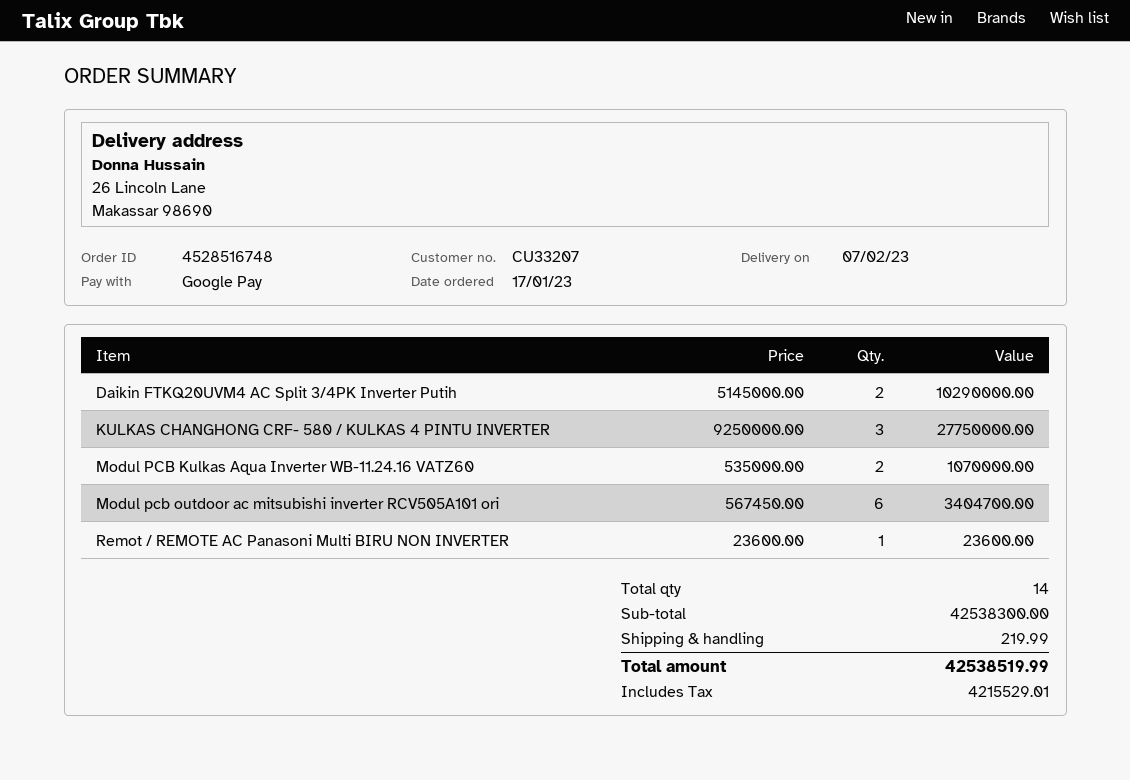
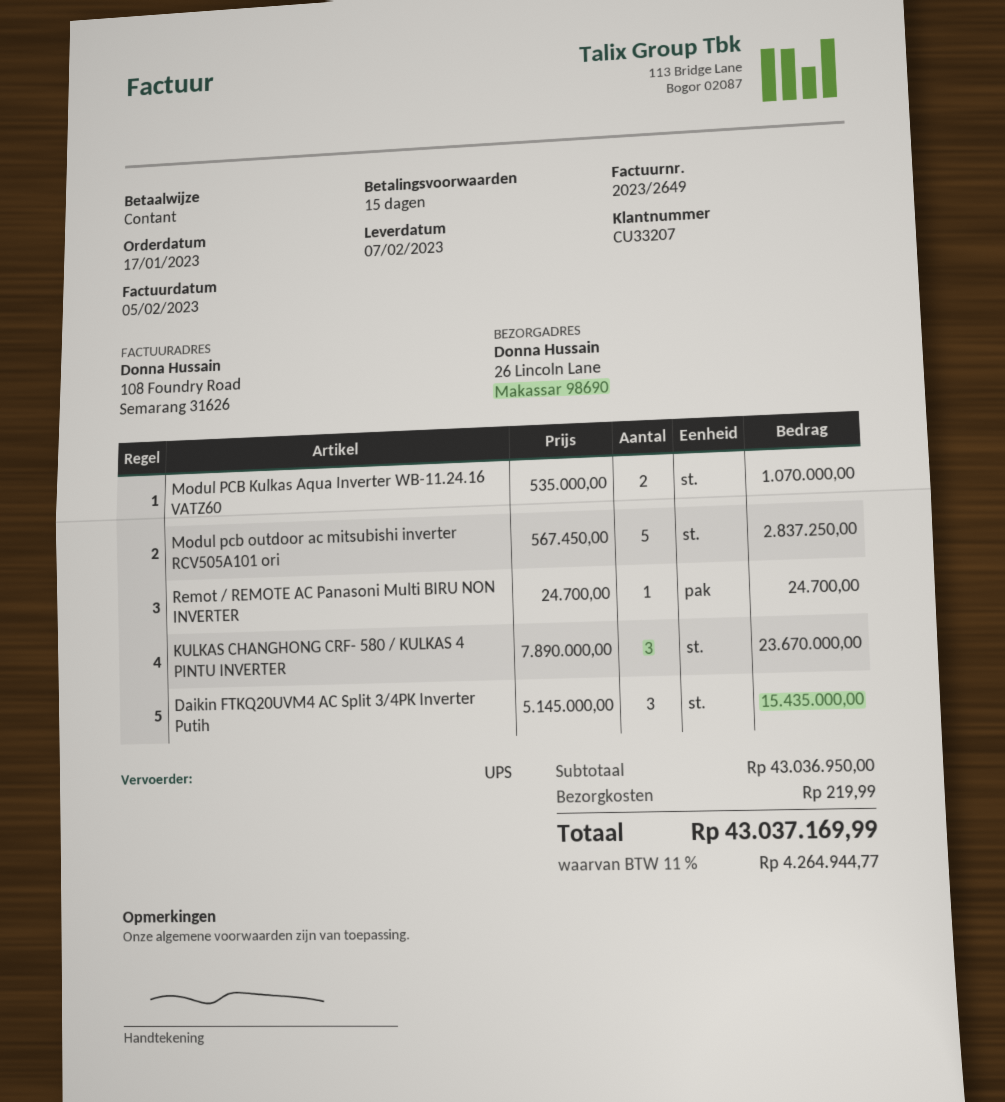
payment method: Google Pay -> cash
Daikin FTKQ20UVM4 AC Split 3/4PK Inverter Putih: 2 x 5145000.00 = 10290000.00 -> 3 x 5145000.00 = 15435000.00
KULKAS CHANGHONG CRF- 580 / KULKAS 4 PINTU INVERTER: 3 x 9250000.00 = 27750000.00 -> 3 x 7890000.00 = 23670000.00
Modul pcb outdoor ac mitsubishi inverter RCV505A101 ori: 6 x 567450.00 = 3404700.00 -> 5 x 567450.00 = 2837250.00
Remot / REMOTE AC Panasoni Multi BIRU NON INVERTER: 1 x 23600.00 = 23600.00 -> 1 x 24700.00 = 24700.00
subtotal: 42538300.00 -> 43036950.00
tax: 4215529.01 -> 4264944.77
total: 42538519.99 -> 43037169.99

